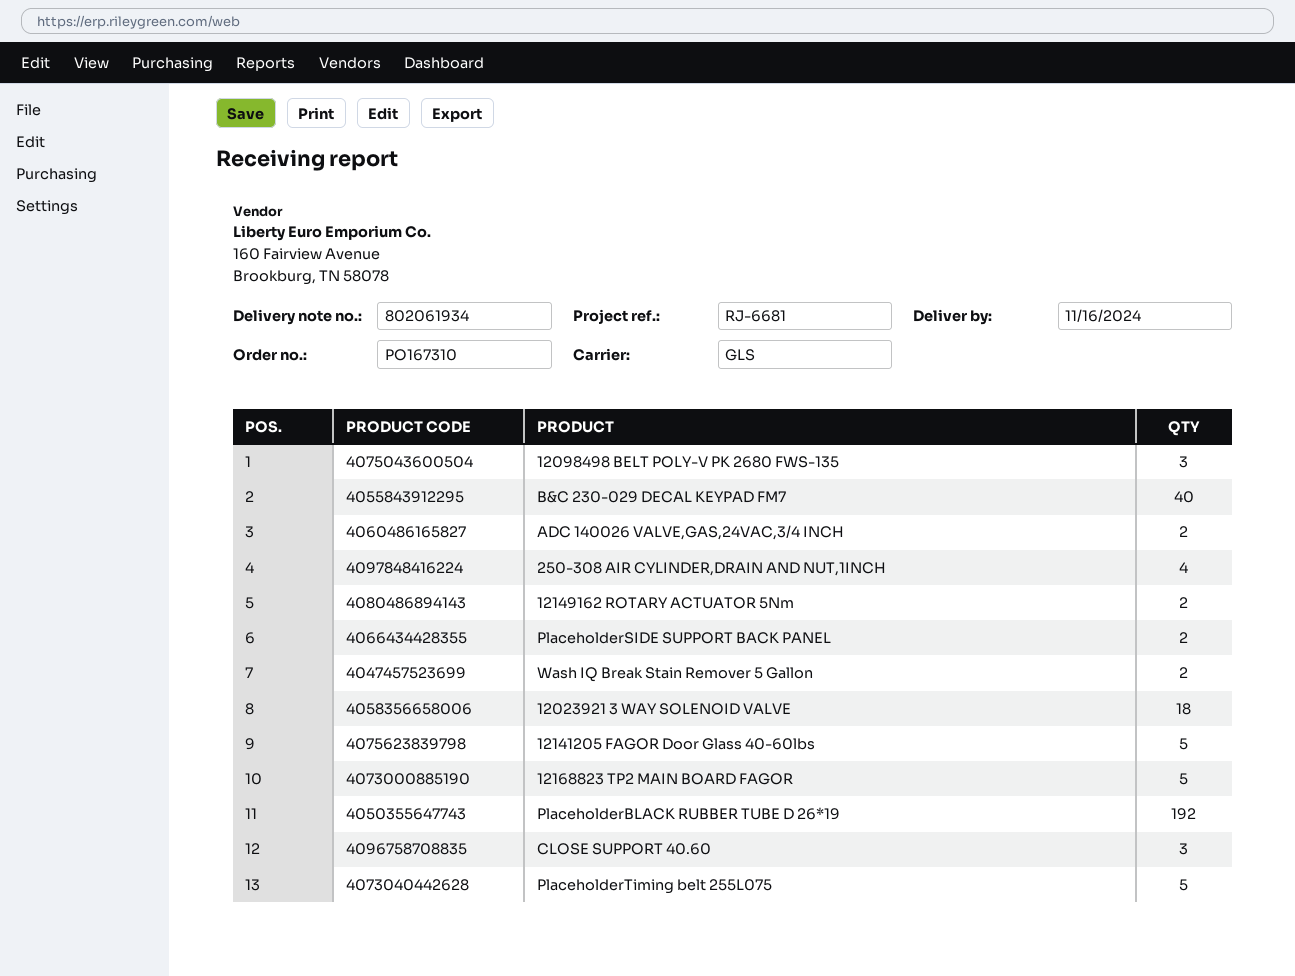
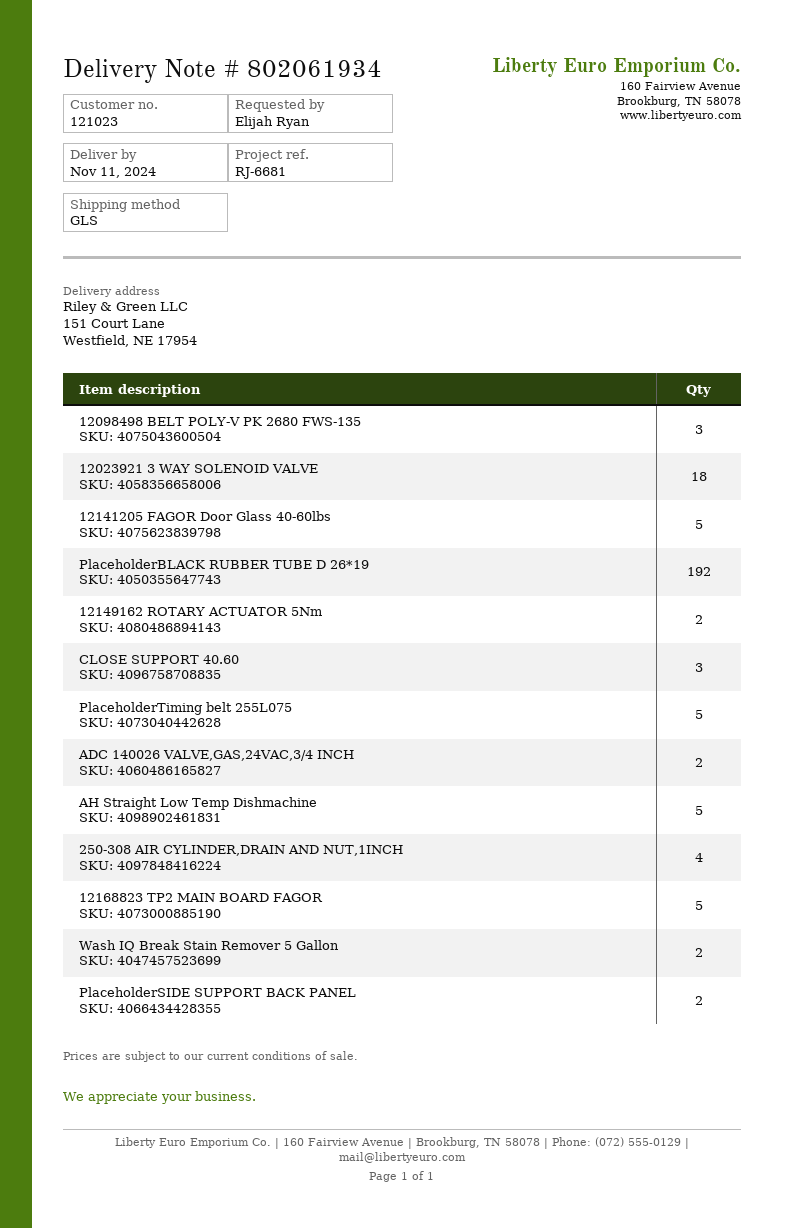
delivery date: 2024-11-16 -> 2024-11-11
B&C 230-029 DECAL KEYPAD FM7: 40 -> none
AH Straight Low Temp Dishmachine: none -> 5

